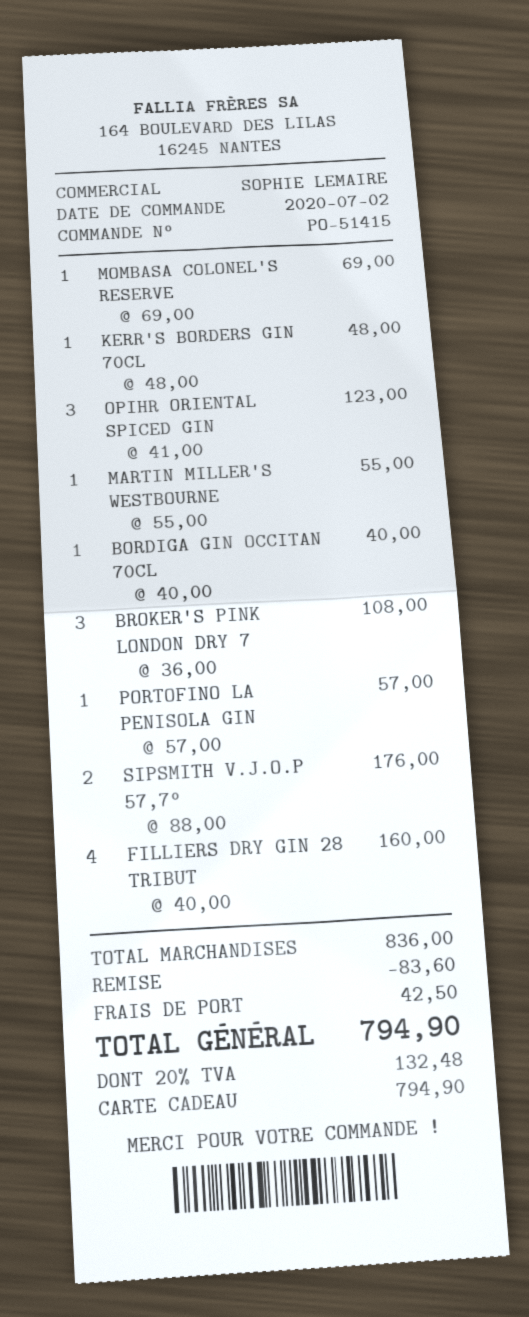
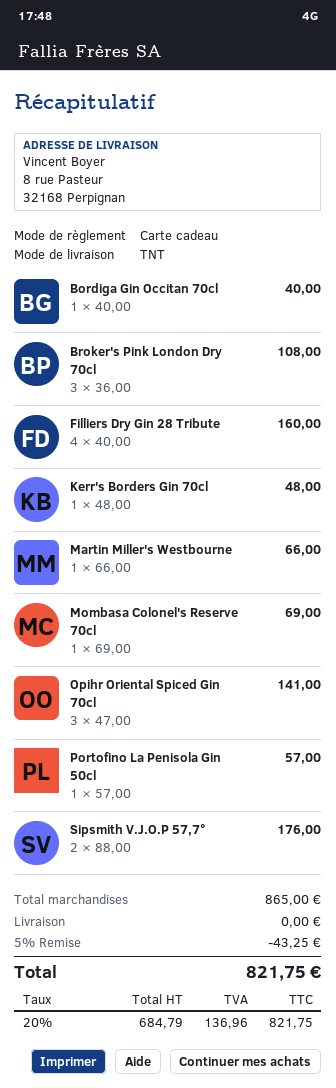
OPIHR ORIENTAL SPICED GIN: 3 x 41.00 = 123.00 -> 3 x 47.00 = 141.00
MARTIN MILLER'S WESTBOURNE: 1 x 55.00 = 55.00 -> 1 x 66.00 = 66.00
subtotal: 836.00 -> 865.00
discount: 83.60 -> 43.25
shipping: 42.50 -> 0.00
tax: 20% = 132.48 -> 20% = 136.96
total: 794.90 -> 821.75

